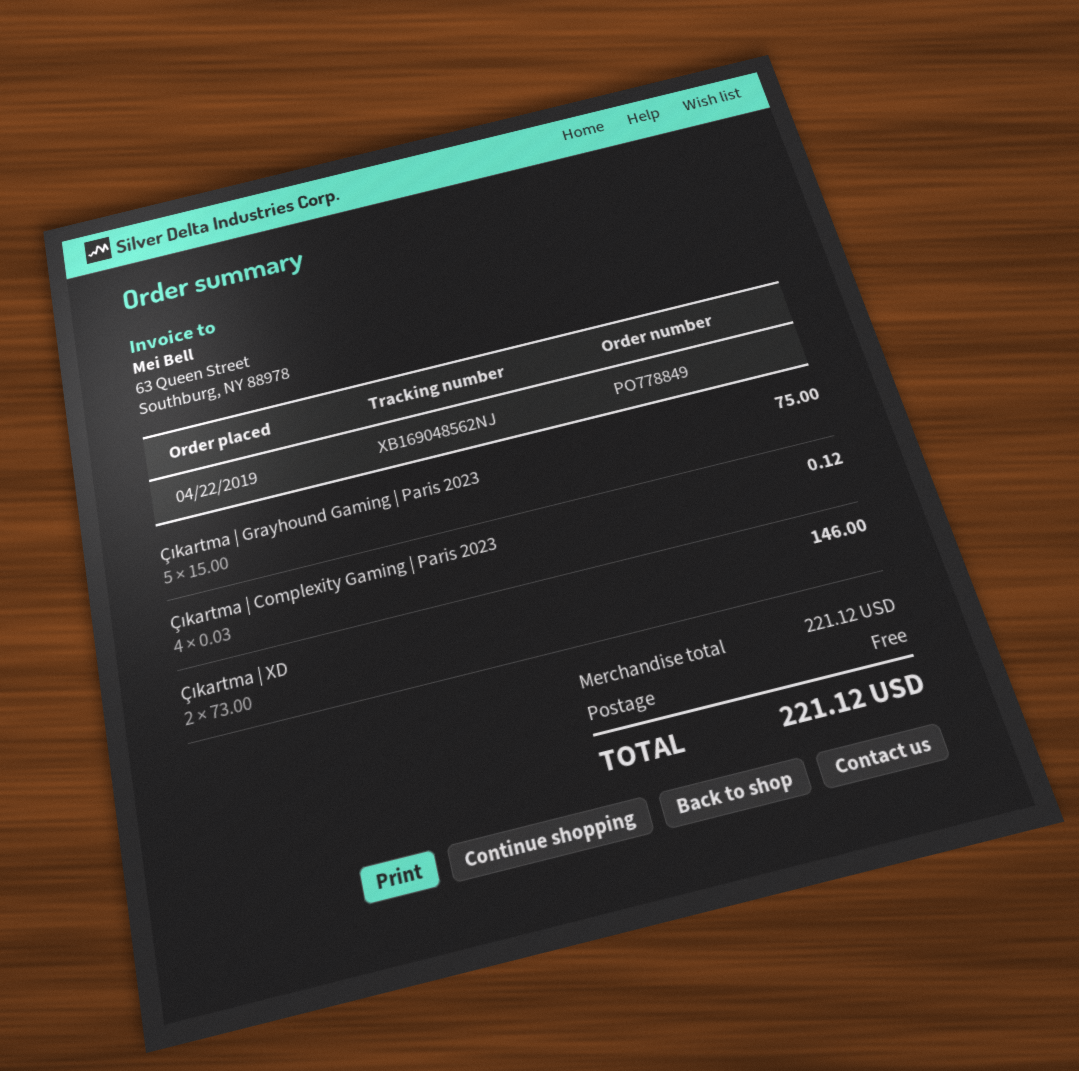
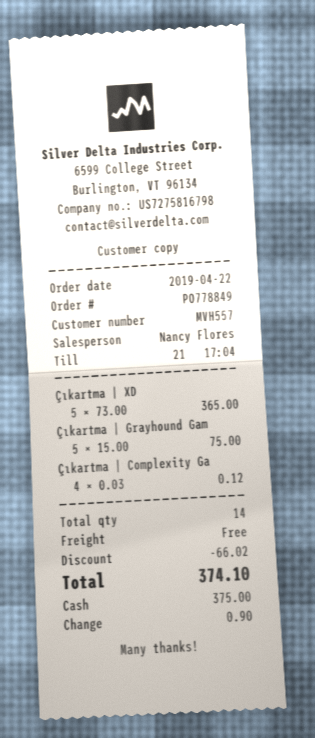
Çıkartma | XD: 2 x 73.00 = 146.00 -> 5 x 73.00 = 365.00
discount: none -> 66.02
total: 221.12 -> 374.10

